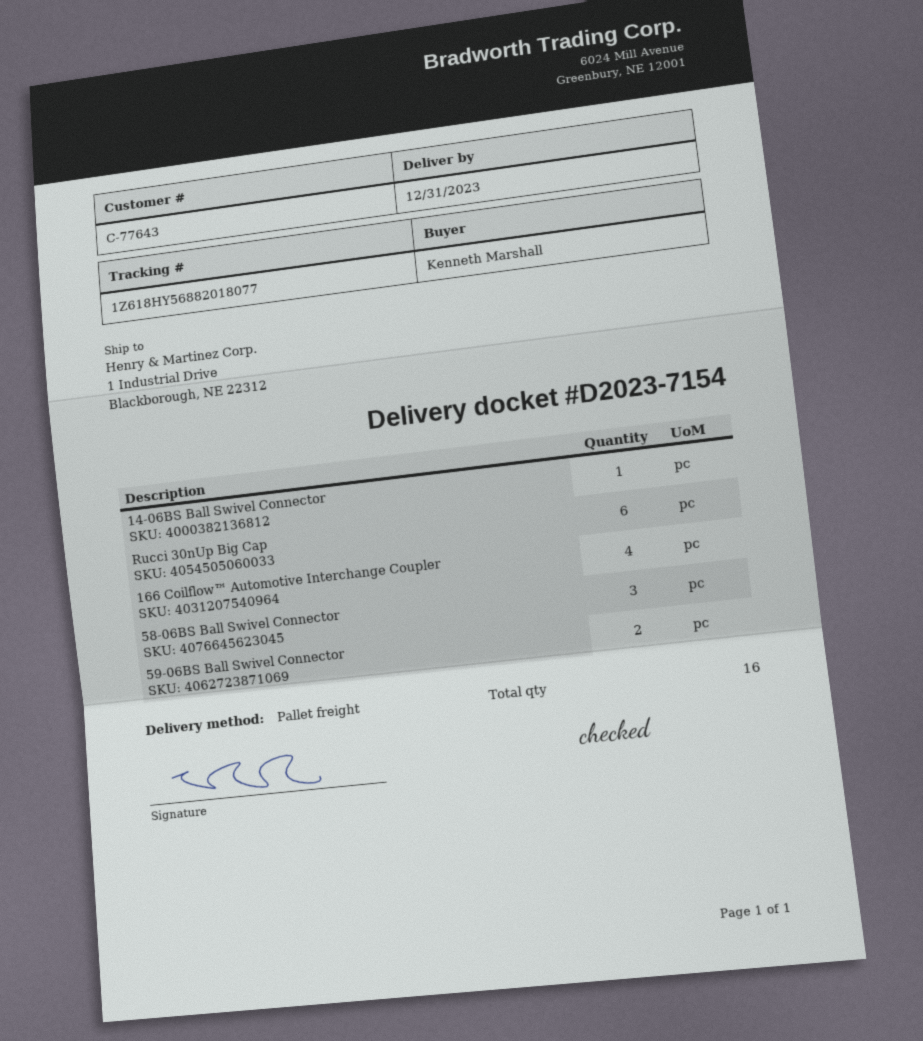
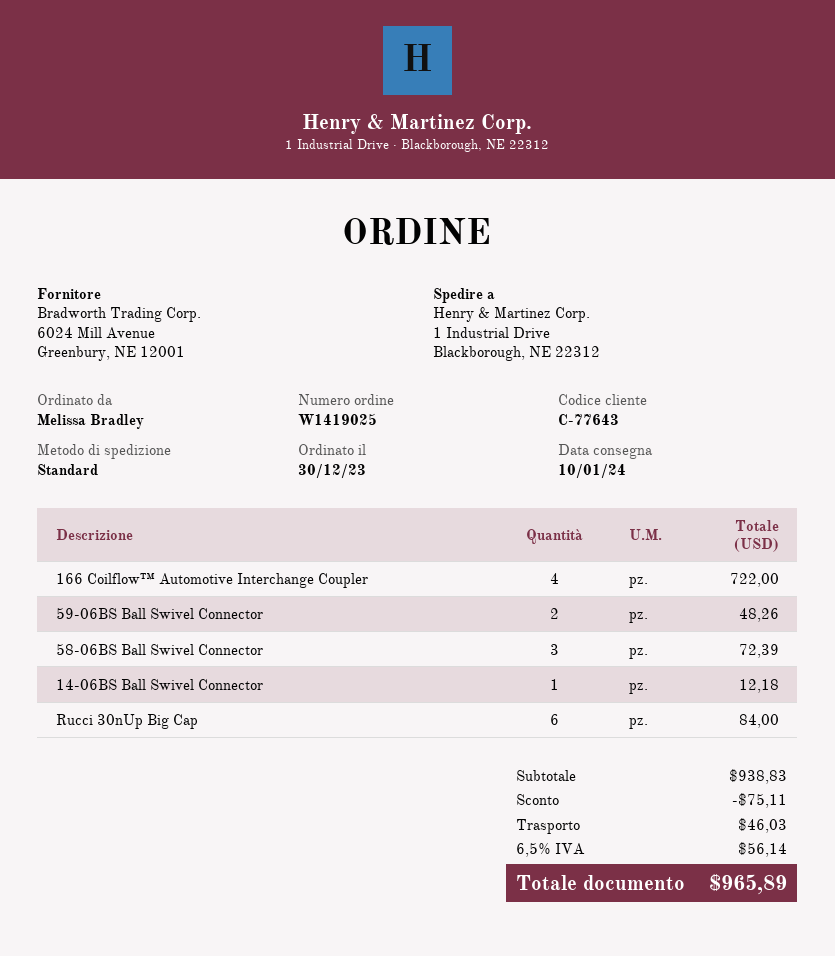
delivery date: 2023-12-31 -> 2024-01-10
ordered by: Kenneth Marshall -> Melissa Bradley
shipping method: pallet freight -> standard

